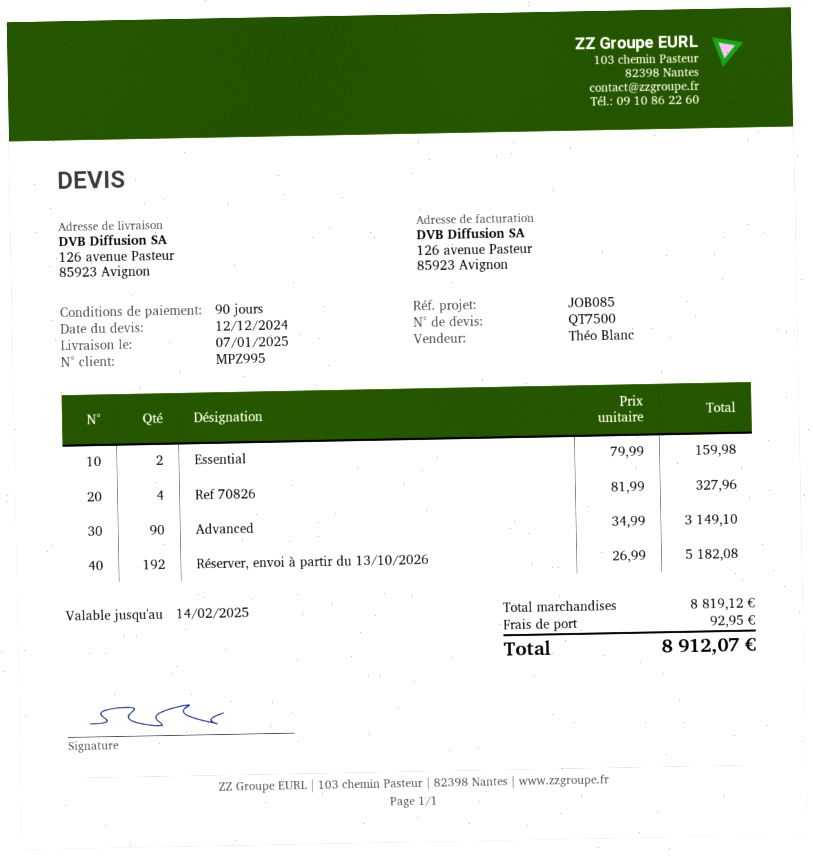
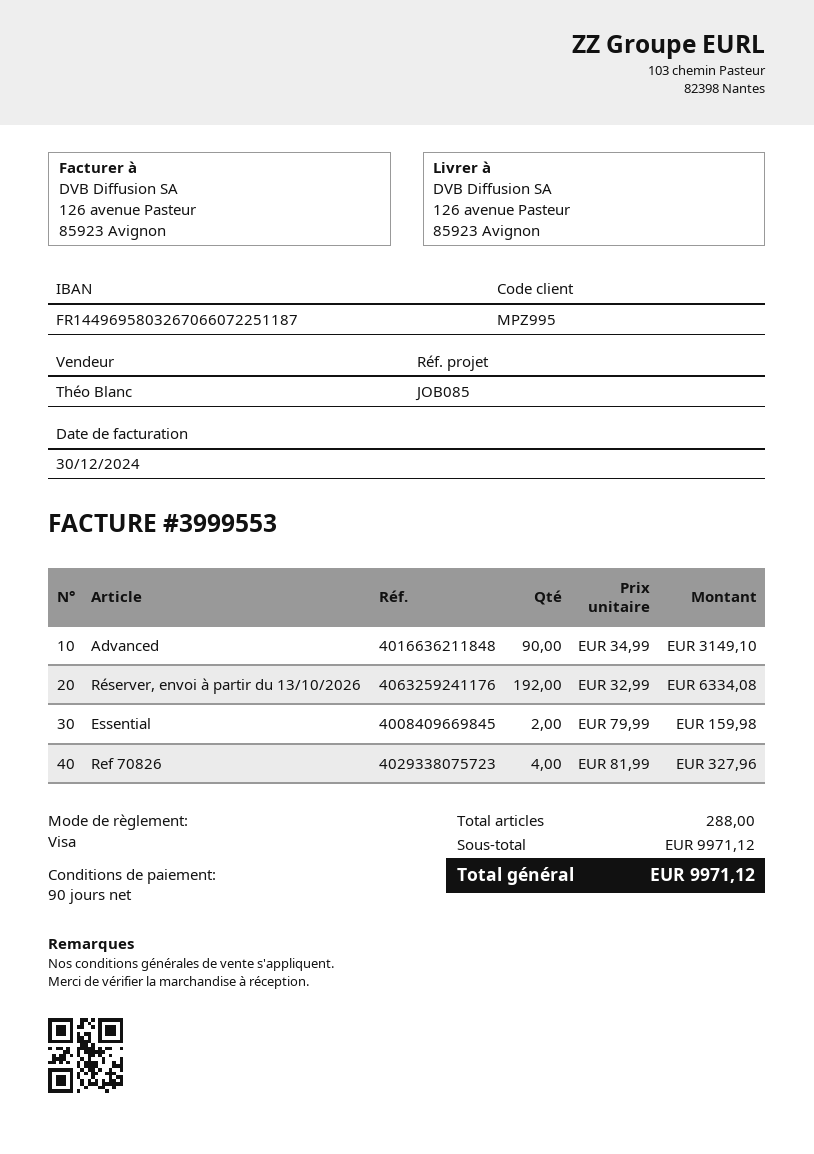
Réserver, envoi à partir du 13/10/2026: 192 x 26.99 = 5182.08 -> 192 x 32.99 = 6334.08
subtotal: 8819.12 -> 9971.12
shipping: 92.95 -> none
total: 8912.07 -> 9971.12

